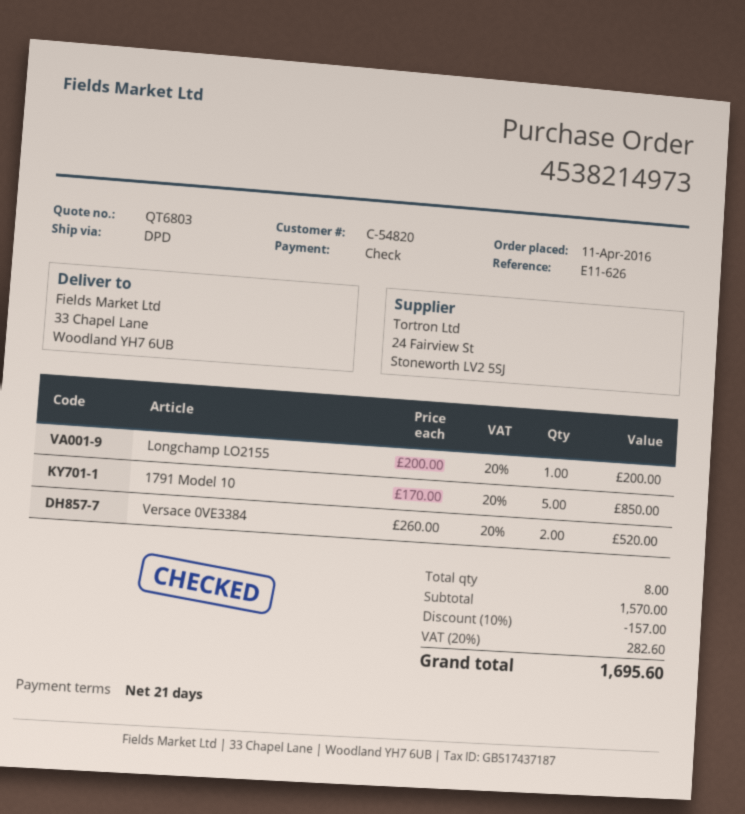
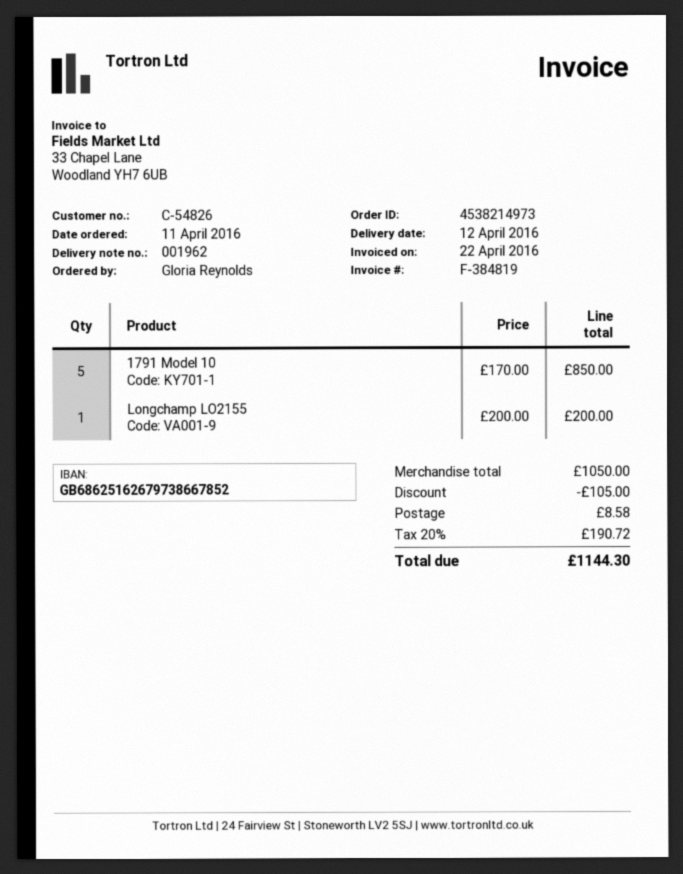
customer number: C-54820 -> C-54826
Versace 0VE3384: 2 x 260.00 = 520.00 -> none
subtotal: 1570.00 -> 1050.00
discount: 157.00 -> 105.00
shipping: none -> 8.58
tax: 20% = 282.60 -> 20% = 190.72
total: 1695.60 -> 1144.30

